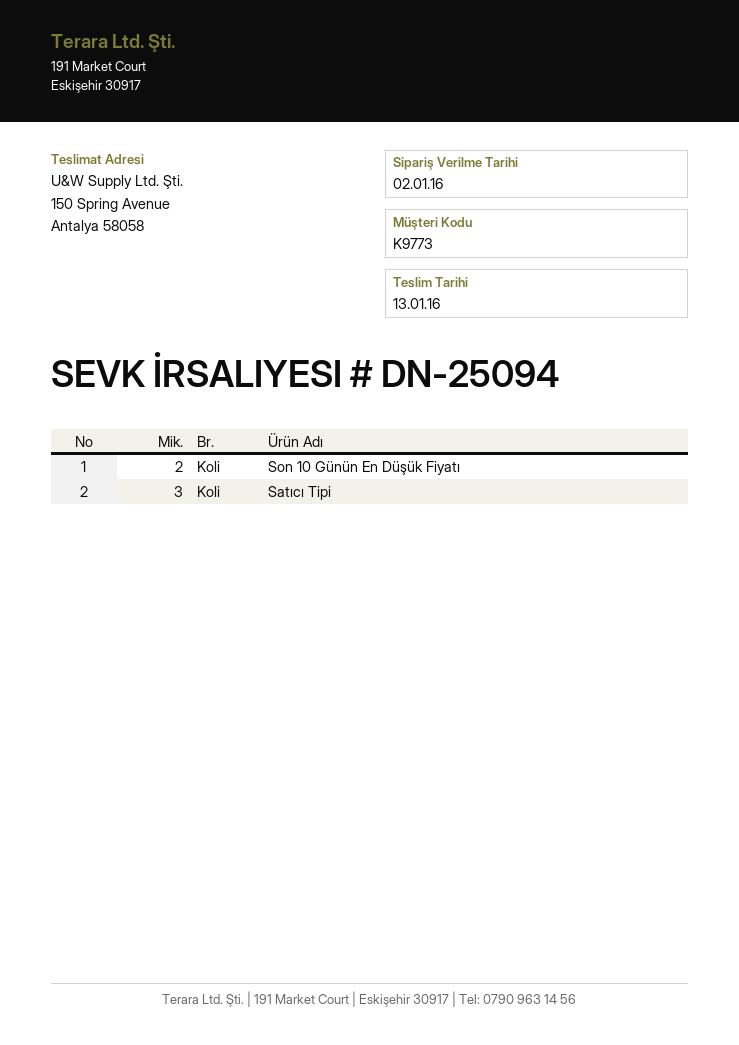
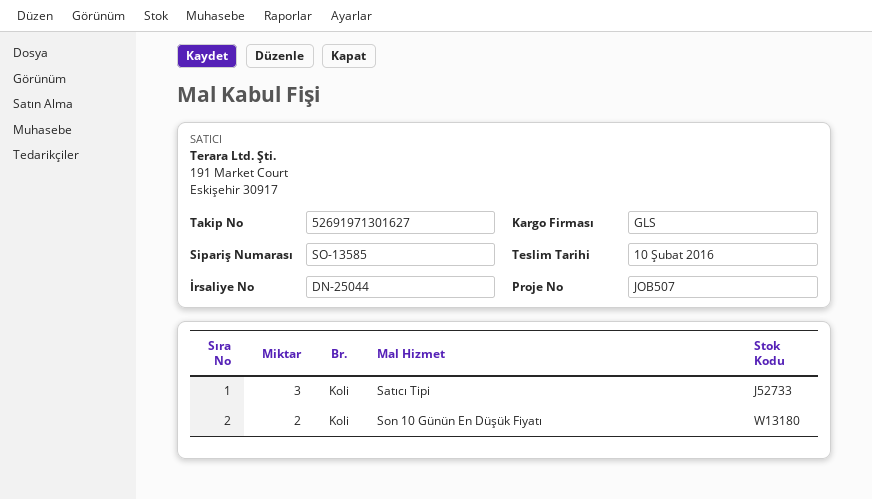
delivery note number: DN-25094 -> DN-25044
delivery date: 2016-01-13 -> 2016-02-10

